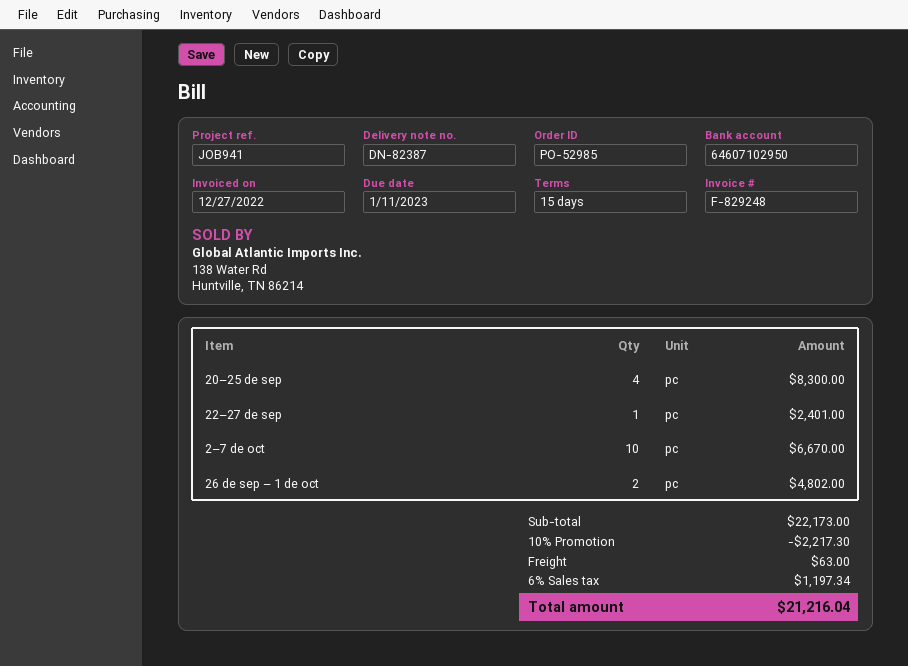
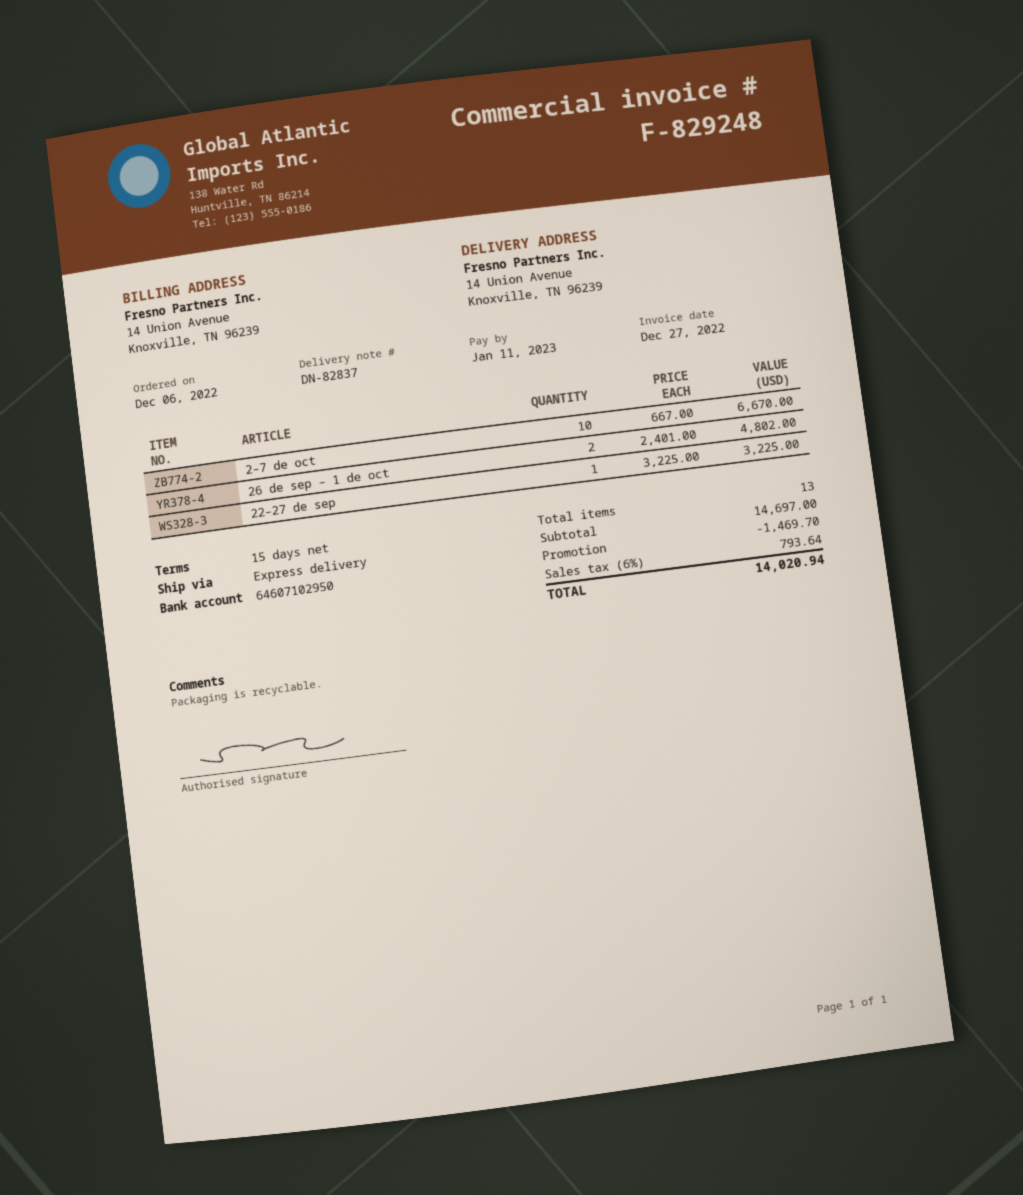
delivery note number: DN-82387 -> DN-82837
20–25 de sep: 4 for 8300.00 -> none
22–27 de sep: 1 for 2401.00 -> 1 for 3225.00
subtotal: 22173.00 -> 14697.00
discount: 2217.30 -> 1469.70
shipping: 63.00 -> none
tax: 6% = 1197.34 -> 6% = 793.64
total: 21216.04 -> 14020.94

